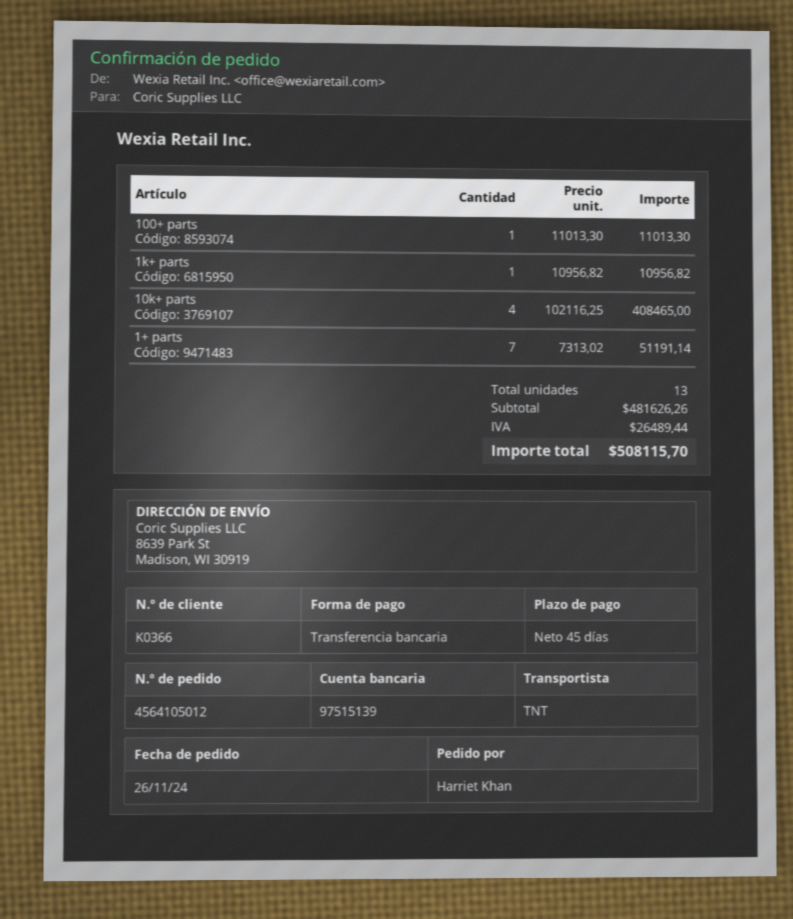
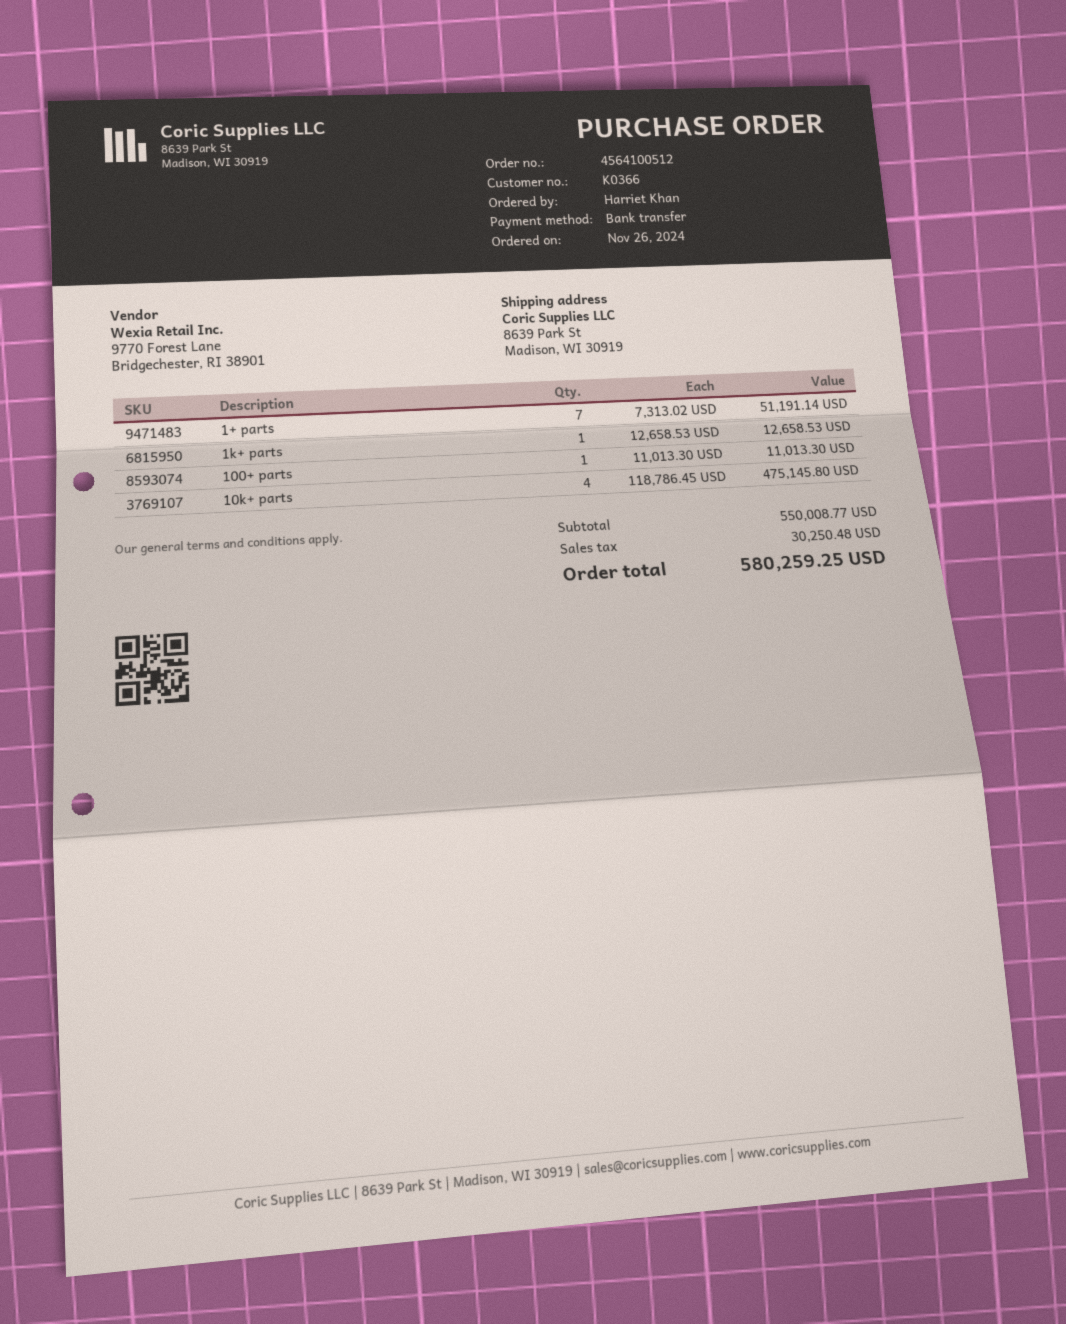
order number: 4564105012 -> 4564100512
1k+ parts: 1 x 10956.82 = 10956.82 -> 1 x 12658.53 = 12658.53
10k+ parts: 4 x 102116.25 = 408465.00 -> 4 x 118786.45 = 475145.80
subtotal: 481626.26 -> 550008.77
tax: 26489.44 -> 30250.48
total: 508115.70 -> 580259.25

